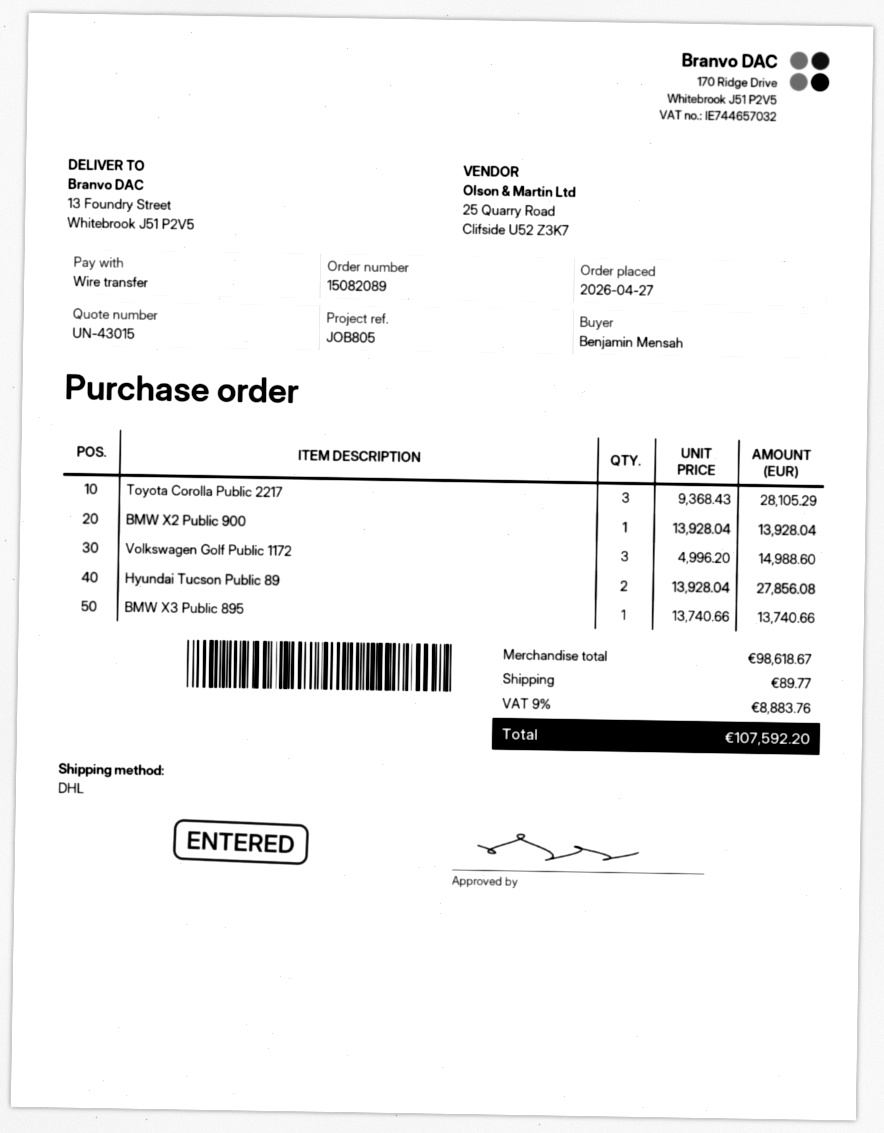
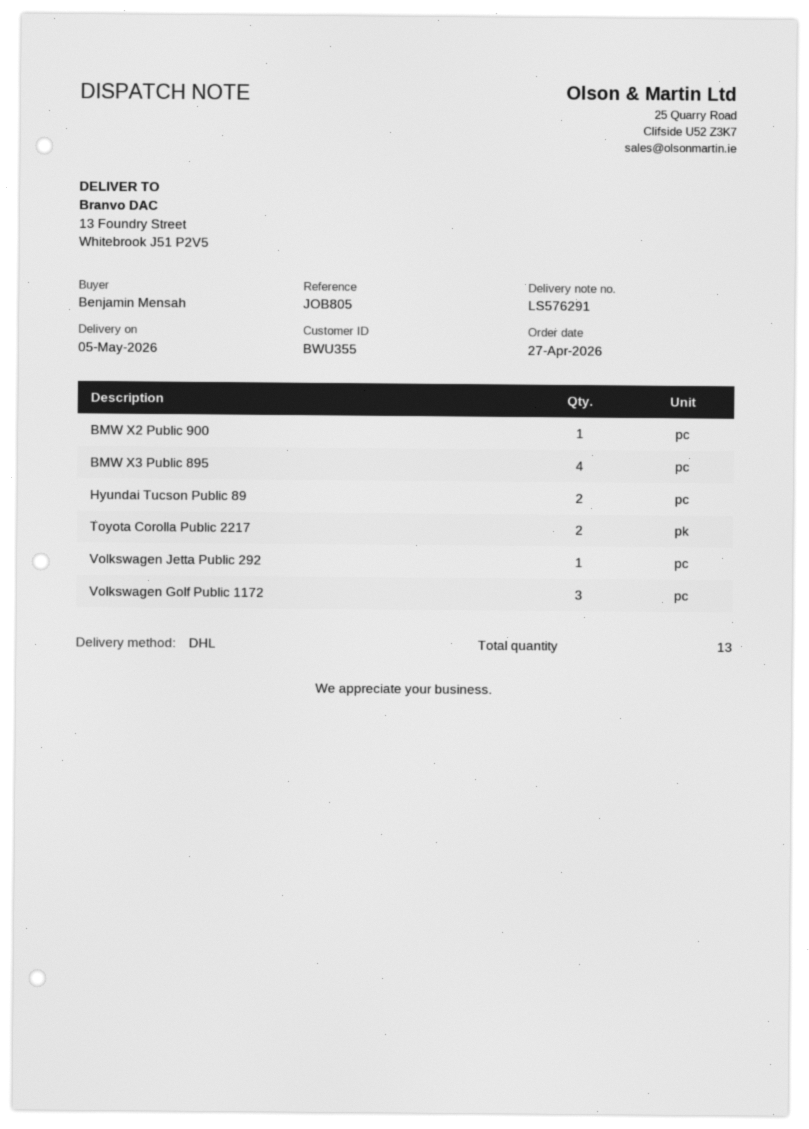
Toyota Corolla Public 2217: 3 -> 2
BMW X3 Public 895: 1 -> 4
Volkswagen Jetta Public 292: none -> 1

